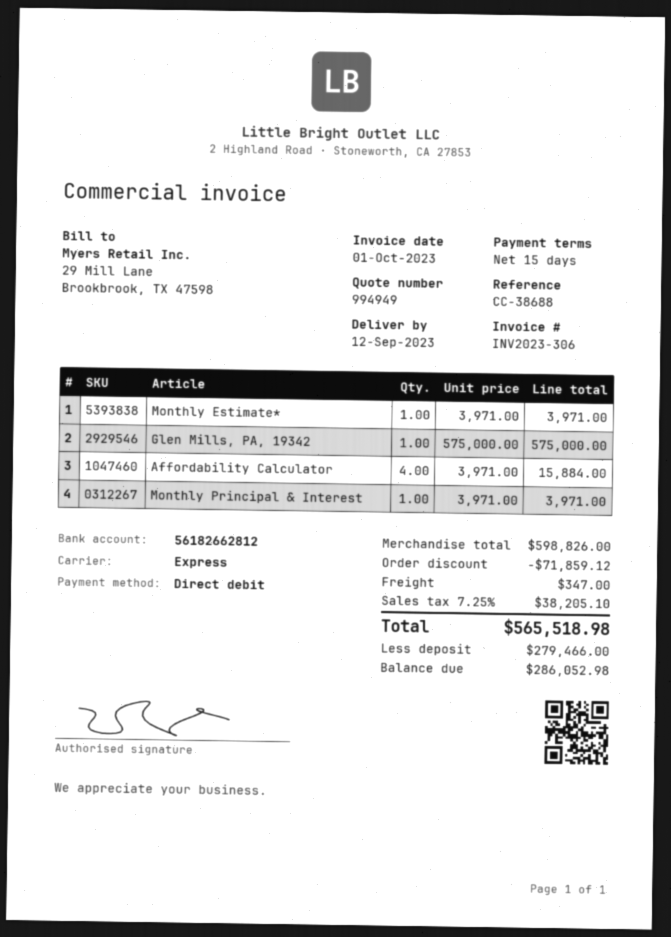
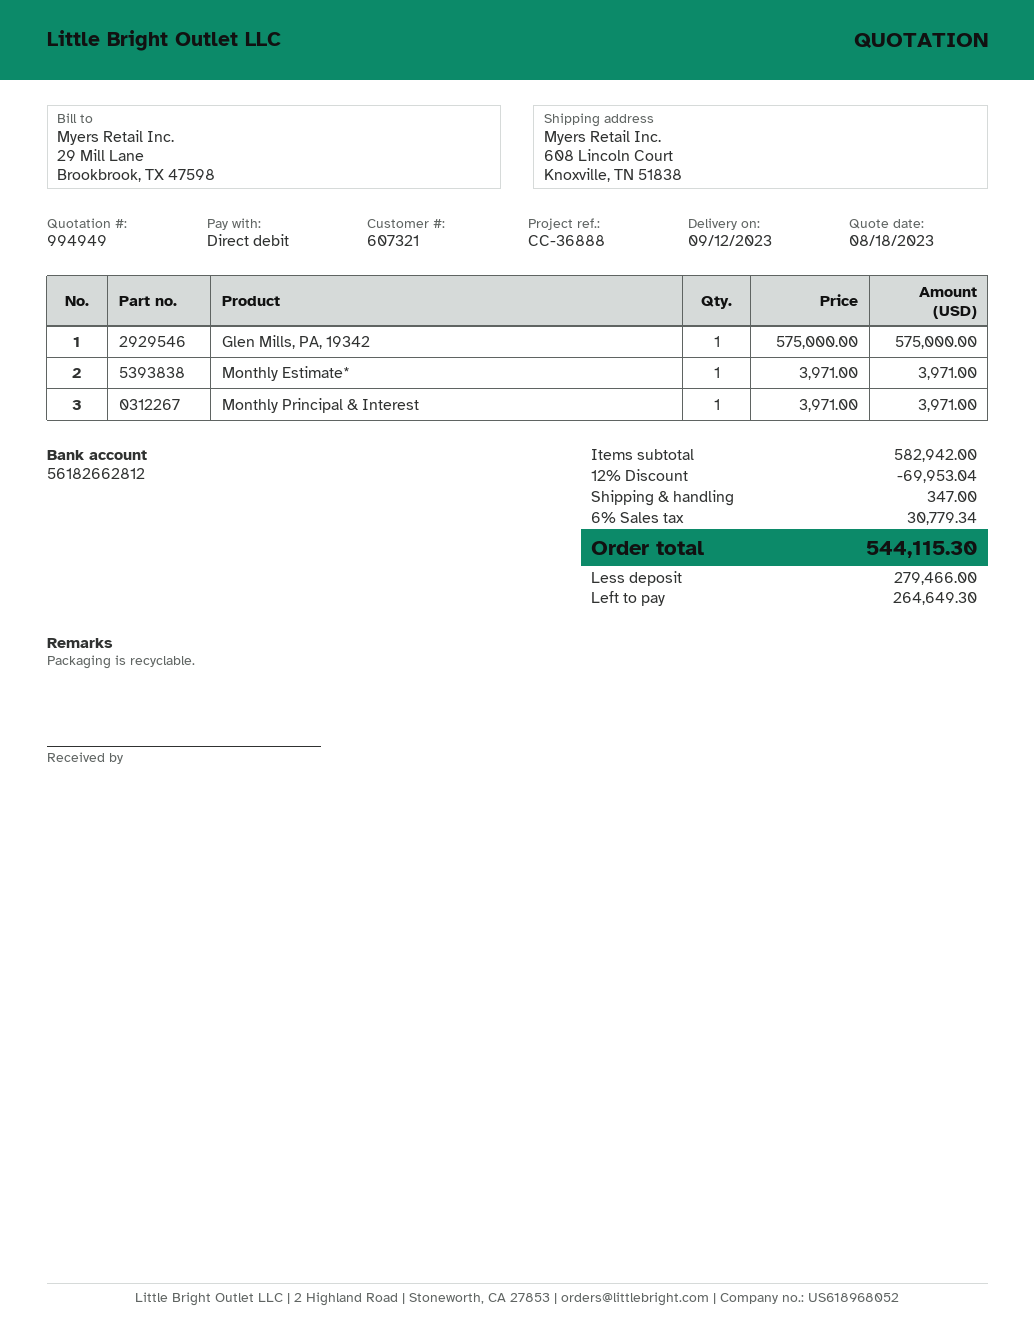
reference: CC-38688 -> CC-36888
Affordability Calculator: 4 x 3971.00 = 15884.00 -> none
subtotal: 598826.00 -> 582942.00
discount: 71859.12 -> 69953.04
tax: 7.25% = 38205.10 -> 6% = 30779.34
total: 565518.98 -> 544115.30
balance: 286052.98 -> 264649.30

